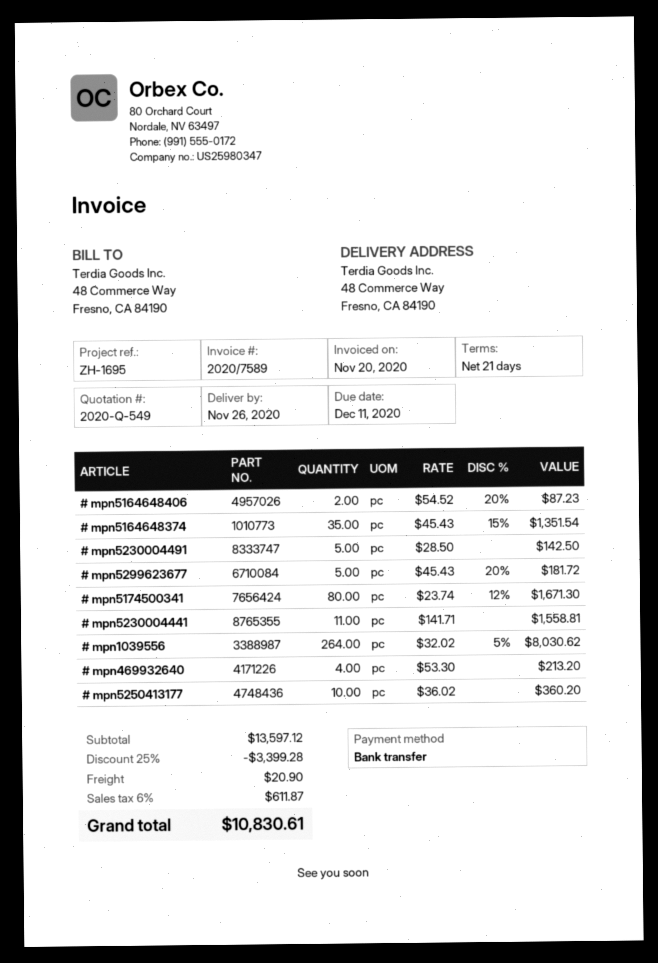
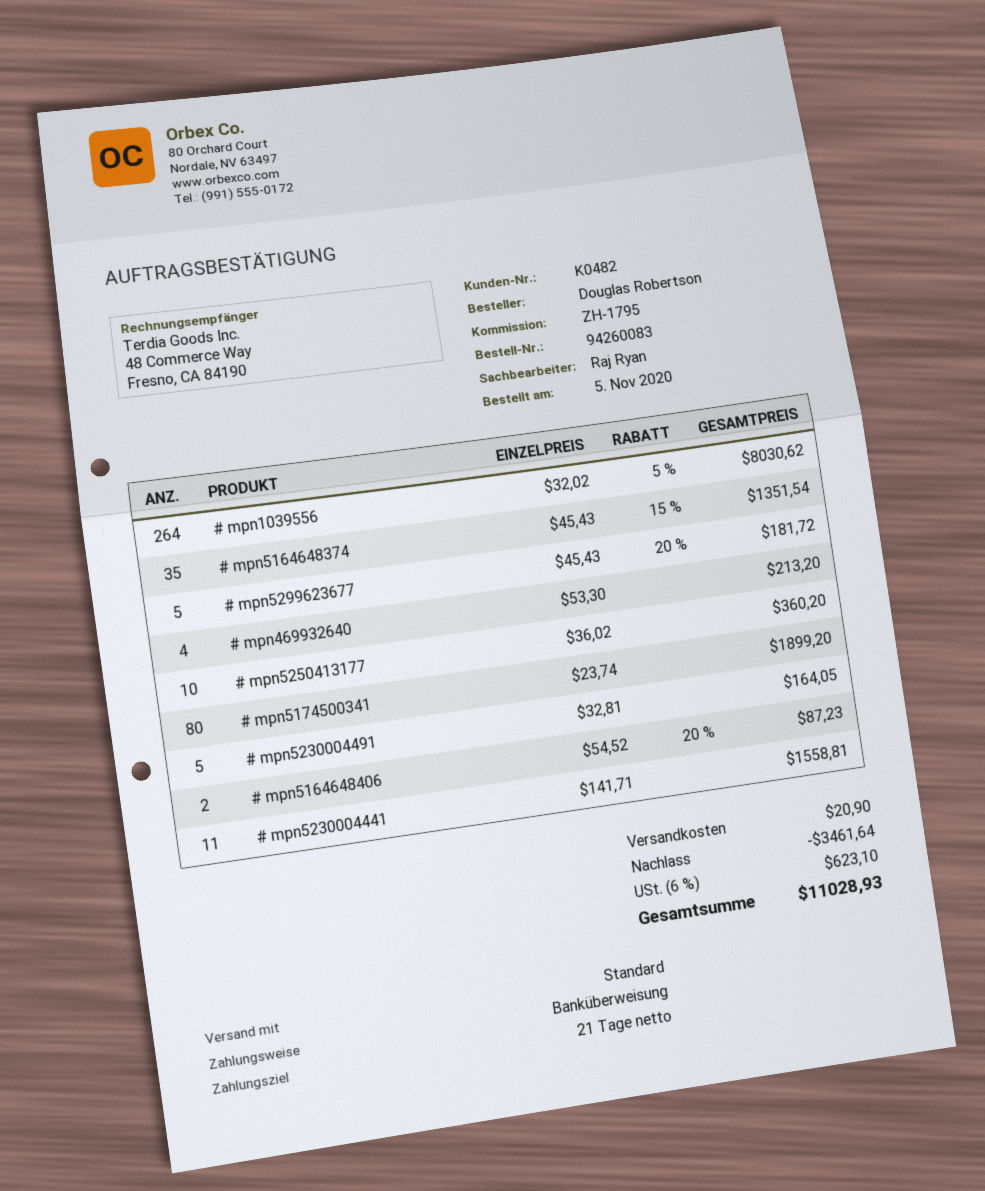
reference: ZH-1695 -> ZH-1795
# mpn5230004491: 5 x 28.50 = 142.50 -> 5 x 32.81 = 164.05
# mpn5174500341: 80 x 23.74 - 12% = 1671.30 -> 80 x 23.74 = 1899.20
discount: 3399.28 -> 3461.64
tax: 6% = 611.87 -> 6% = 623.10
total: 10830.61 -> 11028.93

